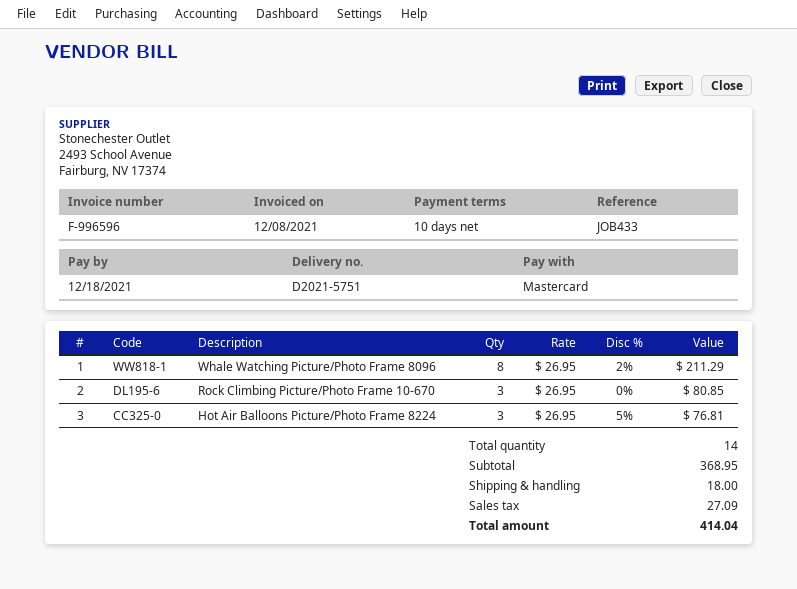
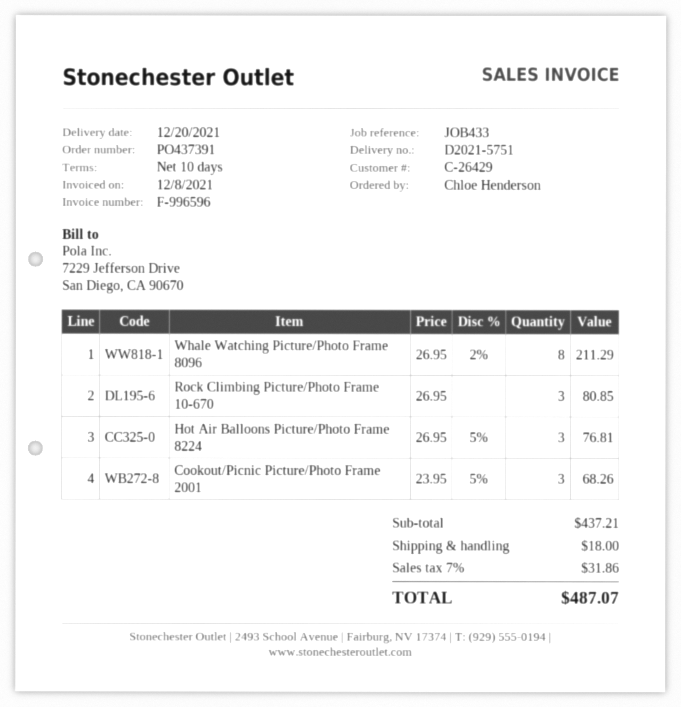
Cookout/Picnic Picture/Photo Frame 2001: none -> 3 x 23.95 - 5% = 68.26
subtotal: 368.95 -> 437.21
tax: 27.09 -> 31.86
total: 414.04 -> 487.07

